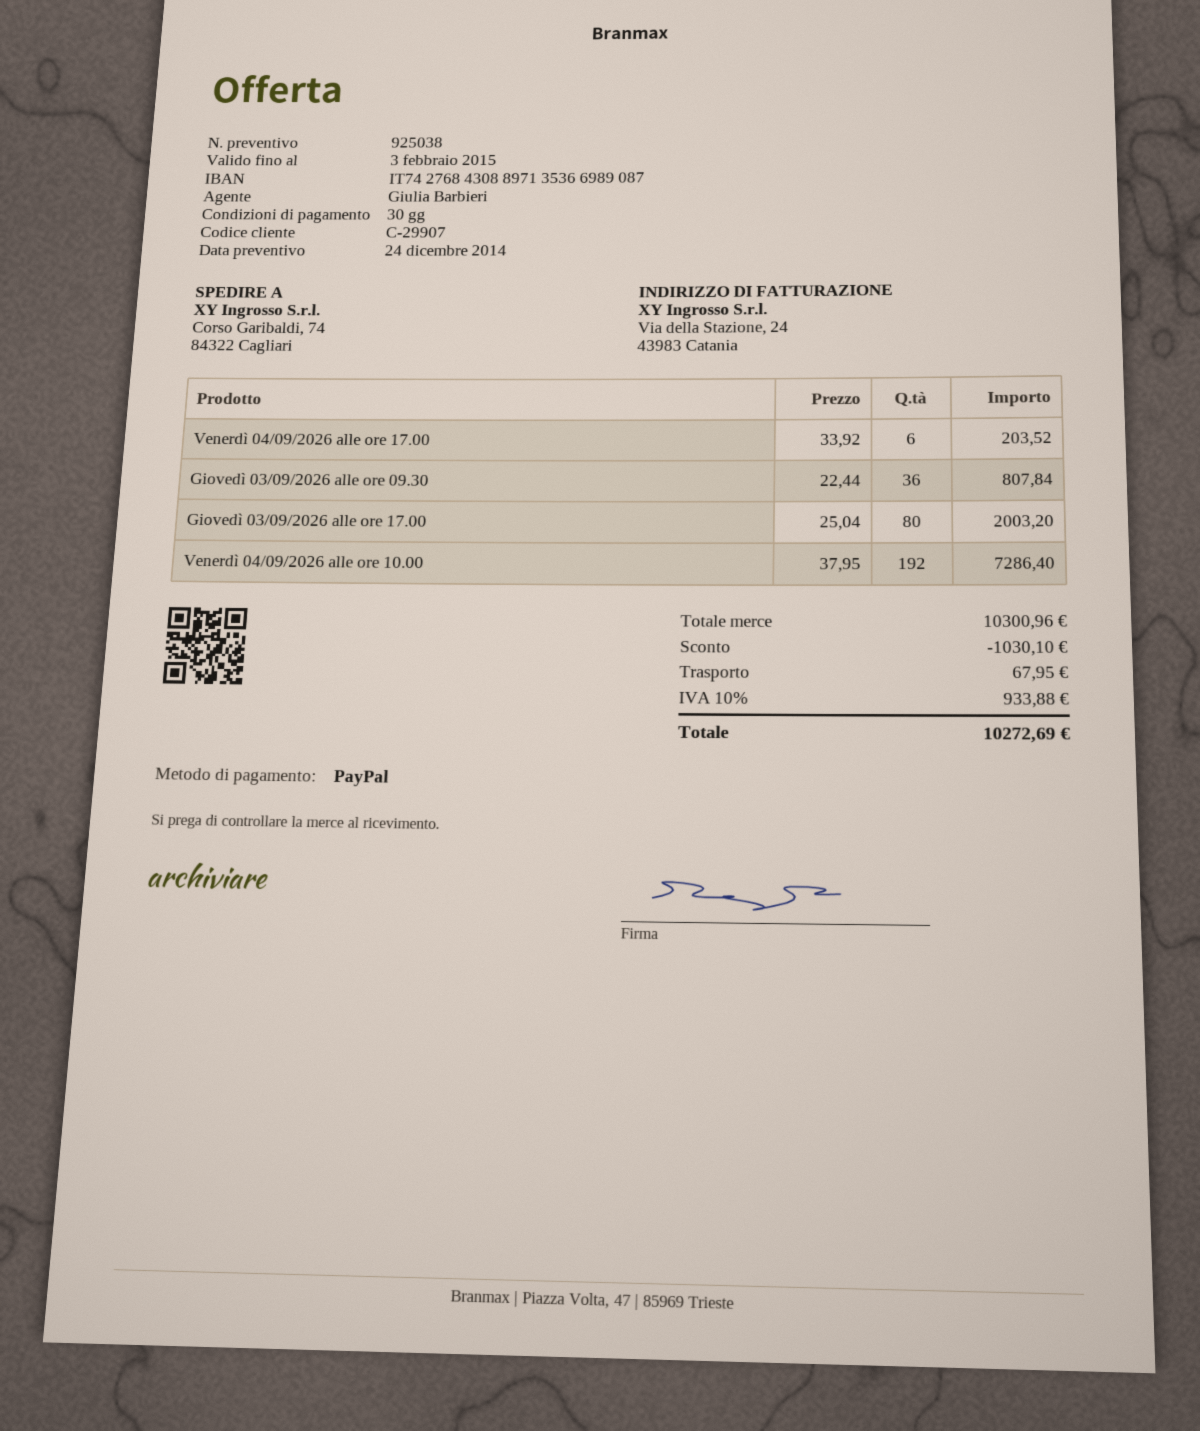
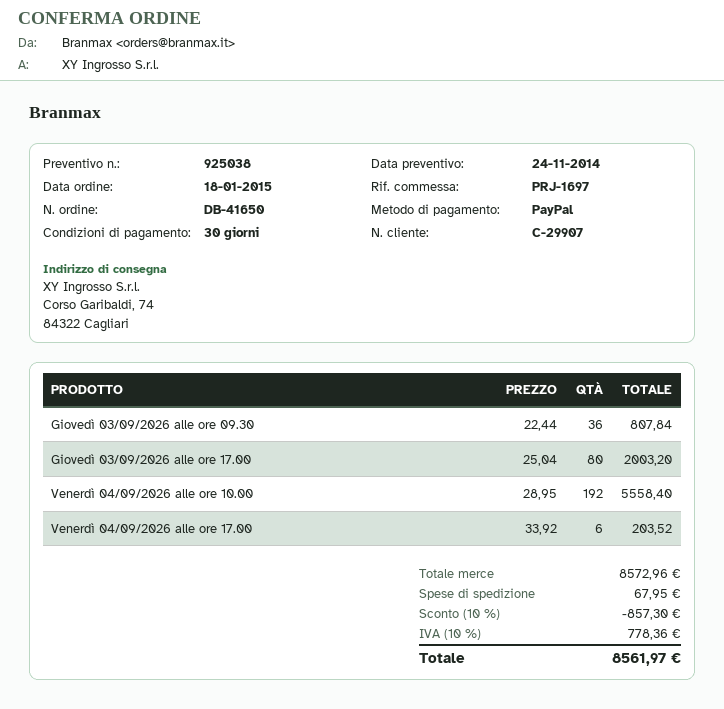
quote date: 2014-12-24 -> 2014-11-24
Venerdì 04/09/2026 alle ore 10.00: 192 x 37.95 = 7286.40 -> 192 x 28.95 = 5558.40
subtotal: 10300.96 -> 8572.96
discount: 1030.10 -> 857.30
tax: 10% = 933.88 -> 10% = 778.36
total: 10272.69 -> 8561.97

